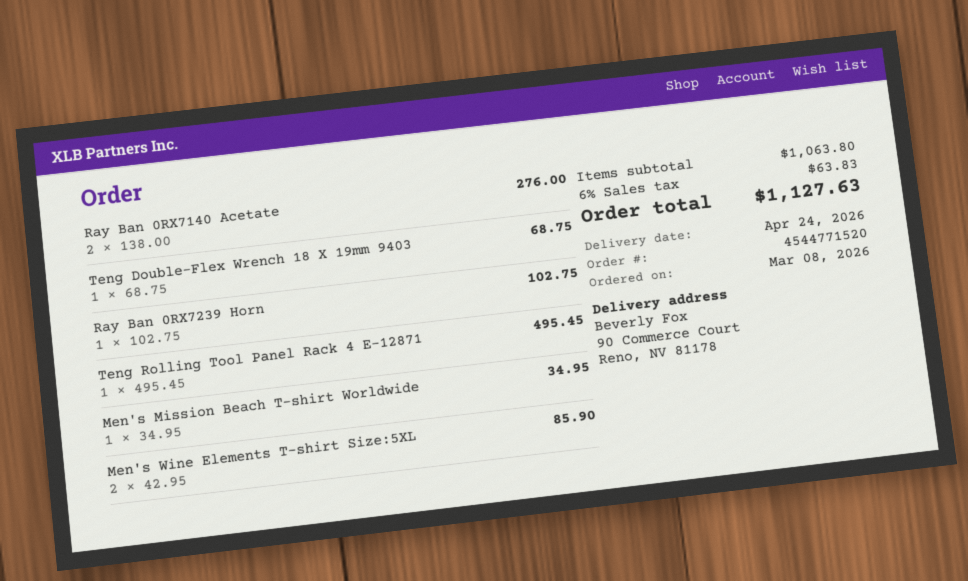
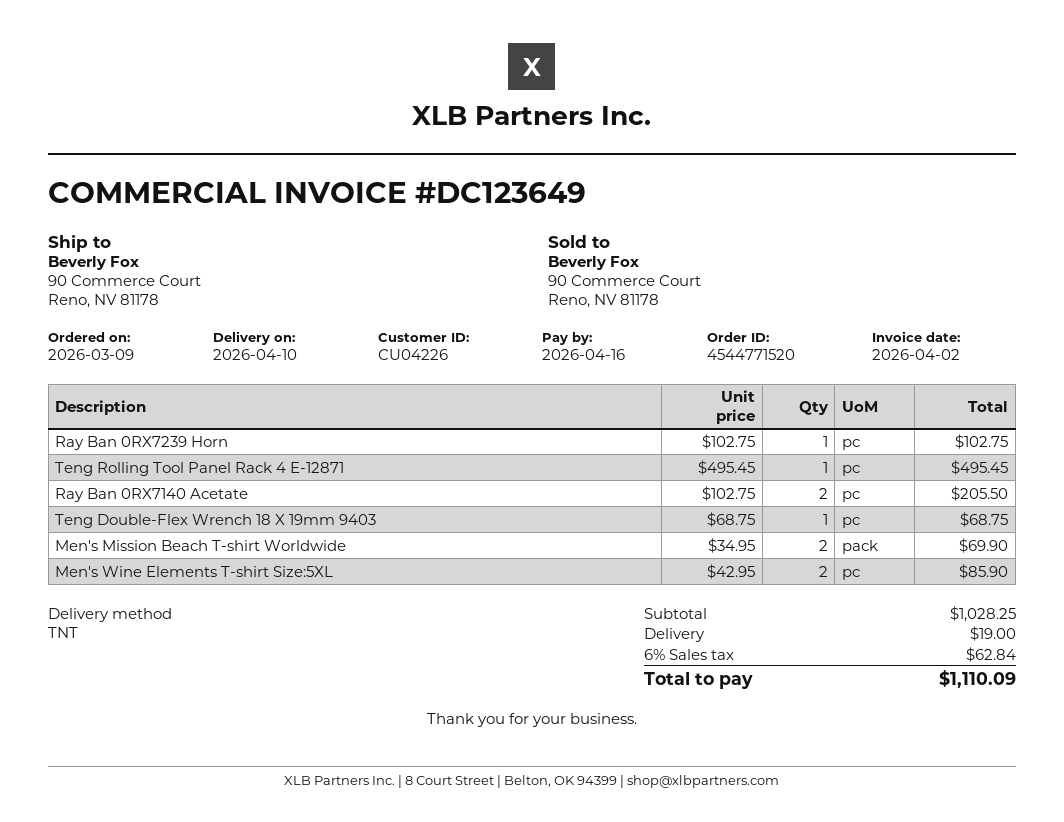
order date: 2026-03-08 -> 2026-03-09
delivery date: 2026-04-24 -> 2026-04-10
Ray Ban 0RX7140 Acetate: 2 x 138.00 = 276.00 -> 2 x 102.75 = 205.50
Men's Mission Beach T-shirt Worldwide: 1 x 34.95 = 34.95 -> 2 x 34.95 = 69.90
subtotal: 1063.80 -> 1028.25
shipping: none -> 19.00
tax: 6% = 63.83 -> 6% = 62.84
total: 1127.63 -> 1110.09

